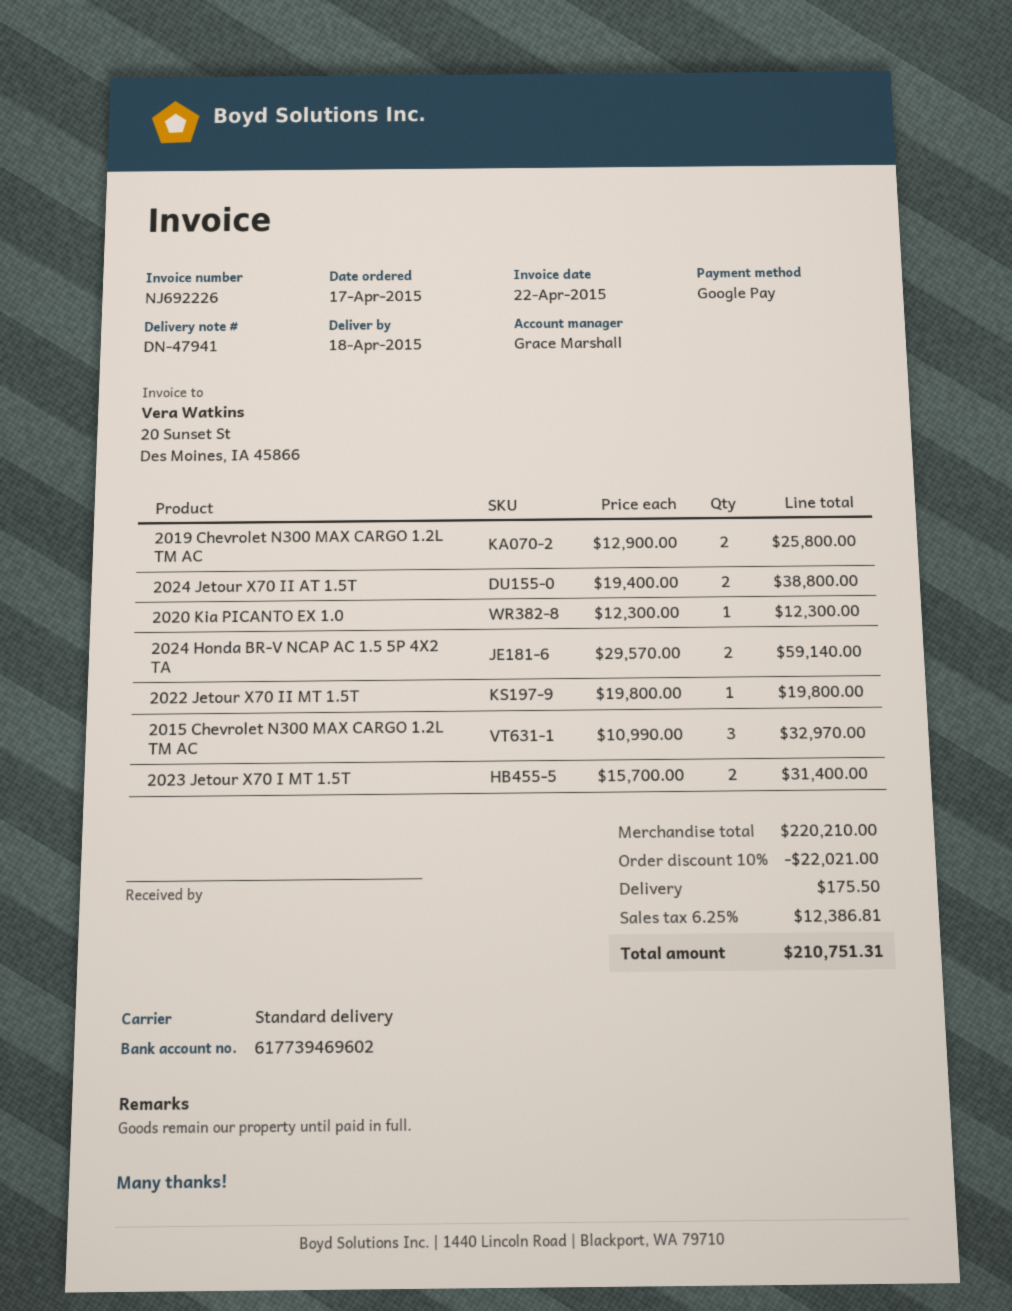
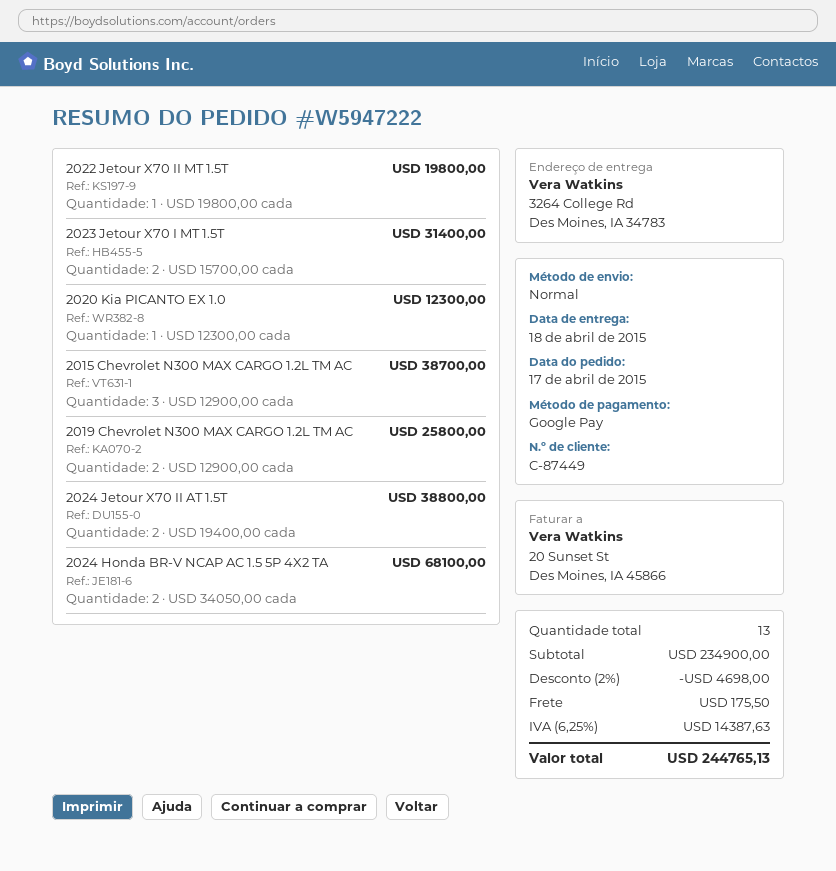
2024 Honda BR-V NCAP AC 1.5 5P 4X2 TA: 2 x 29570.00 = 59140.00 -> 2 x 34050.00 = 68100.00
2015 Chevrolet N300 MAX CARGO 1.2L TM AC: 3 x 10990.00 = 32970.00 -> 3 x 12900.00 = 38700.00
subtotal: 220210.00 -> 234900.00
discount: 10% = 22021.00 -> 2% = 4698.00
tax: 6.25% = 12386.81 -> 6.25% = 14387.63
total: 210751.31 -> 244765.13

